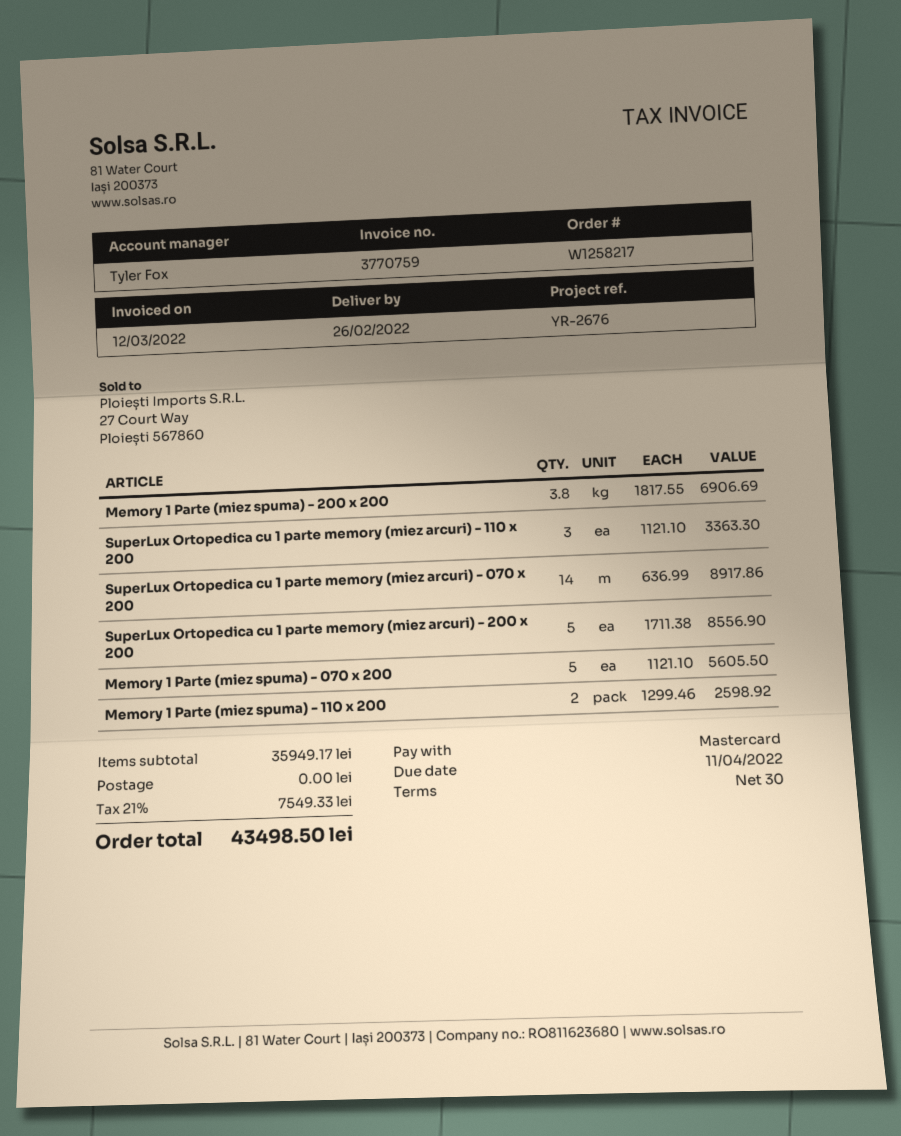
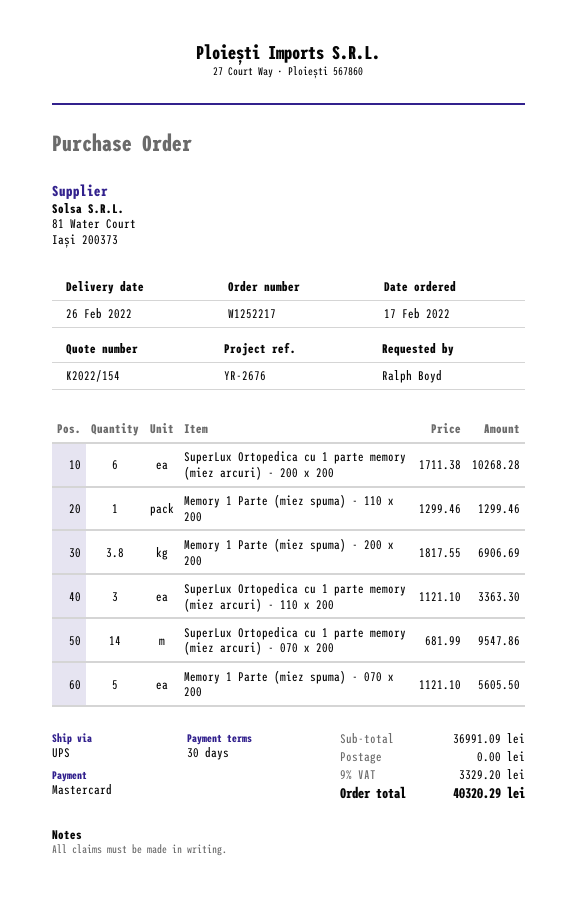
order number: W1258217 -> W1252217
SuperLux Ortopedica cu 1 parte memory (miez arcuri) - 070 x 200: 14 x 636.99 = 8917.86 -> 14 x 681.99 = 9547.86
SuperLux Ortopedica cu 1 parte memory (miez arcuri) - 200 x 200: 5 x 1711.38 = 8556.90 -> 6 x 1711.38 = 10268.28
Memory 1 Parte (miez spuma) - 110 x 200: 2 x 1299.46 = 2598.92 -> 1 x 1299.46 = 1299.46
subtotal: 35949.17 -> 36991.09
tax: 21% = 7549.33 -> 9% = 3329.20
total: 43498.50 -> 40320.29

